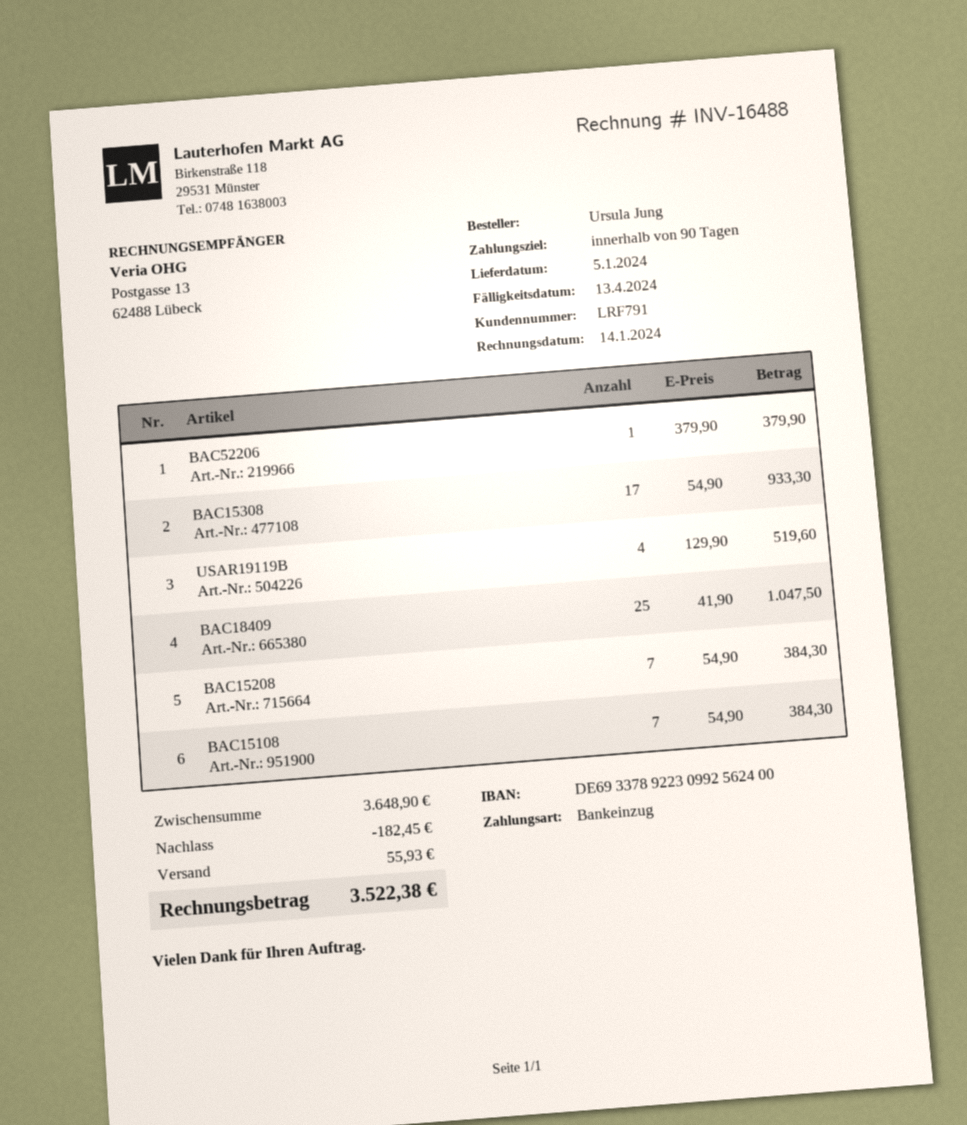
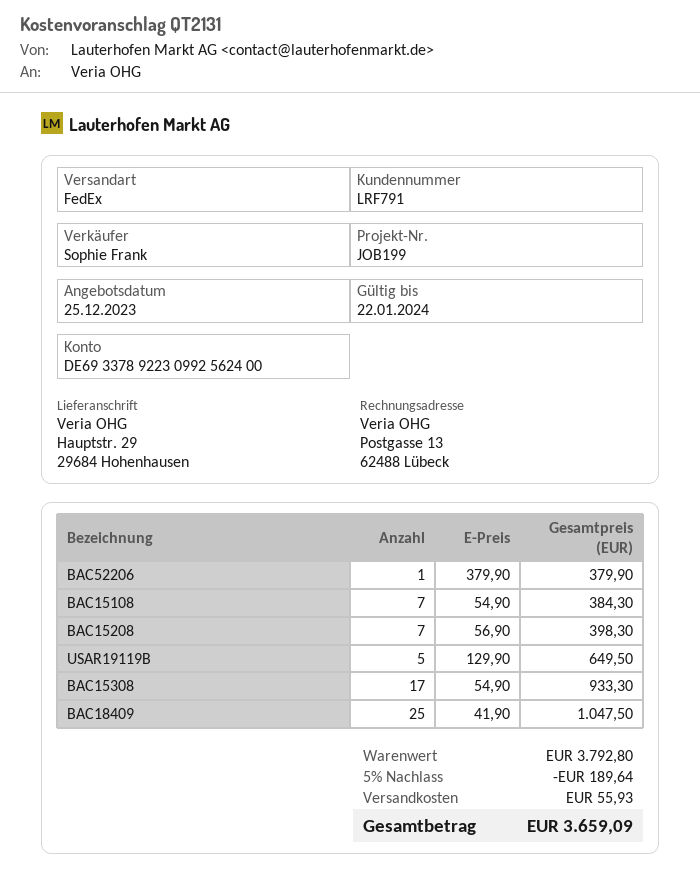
USAR19119B: 4 x 129.90 = 519.60 -> 5 x 129.90 = 649.50
BAC15208: 7 x 54.90 = 384.30 -> 7 x 56.90 = 398.30
subtotal: 3648.90 -> 3792.80
discount: 182.45 -> 189.64
total: 3522.38 -> 3659.09

